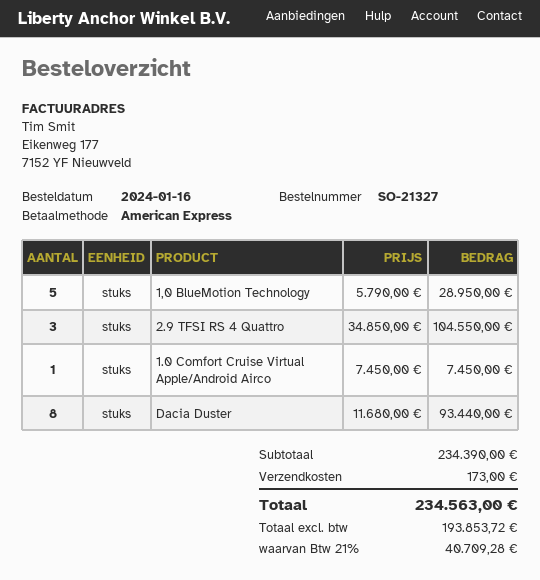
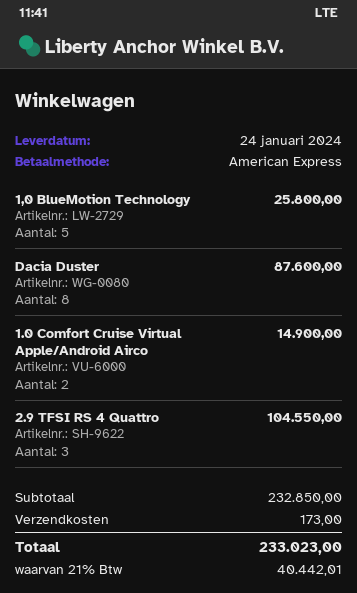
1,0 BlueMotion Technology: 5 for 28950.00 -> 5 for 25800.00
1.0 Comfort Cruise Virtual Apple/Android Airco: 1 for 7450.00 -> 2 for 14900.00
Dacia Duster: 8 for 93440.00 -> 8 for 87600.00
subtotal: 234390.00 -> 232850.00
tax: 21% = 40709.28 -> 21% = 40442.01
total: 234563.00 -> 233023.00

